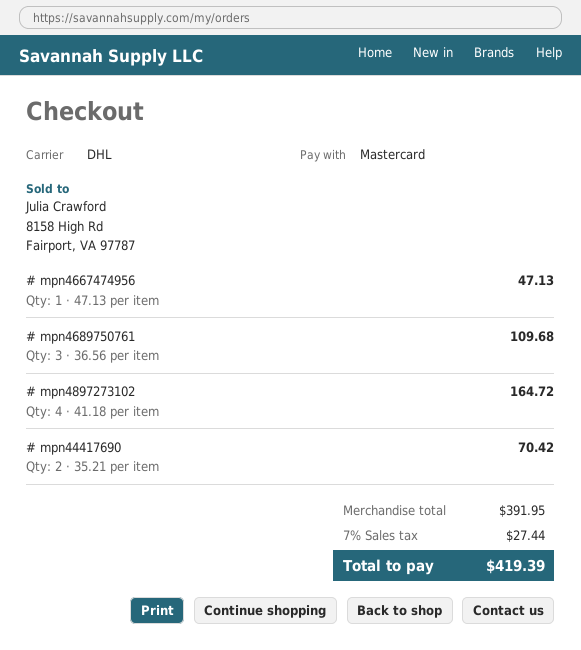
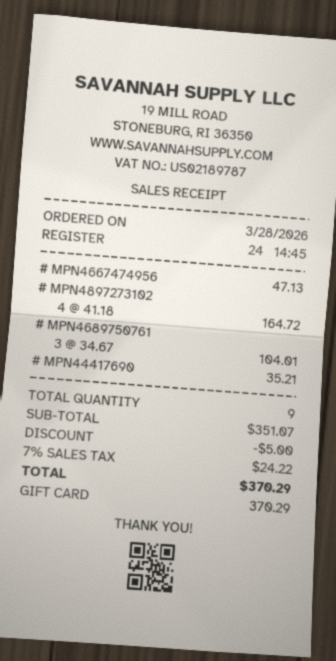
payment method: Mastercard -> gift card
# mpn4689750761: 3 x 36.56 = 109.68 -> 3 x 34.67 = 104.01
# mpn44417690: 2 x 35.21 = 70.42 -> 1 x 35.21 = 35.21
subtotal: 391.95 -> 351.07
discount: none -> 5.00
tax: 7% = 27.44 -> 7% = 24.22
total: 419.39 -> 370.29

